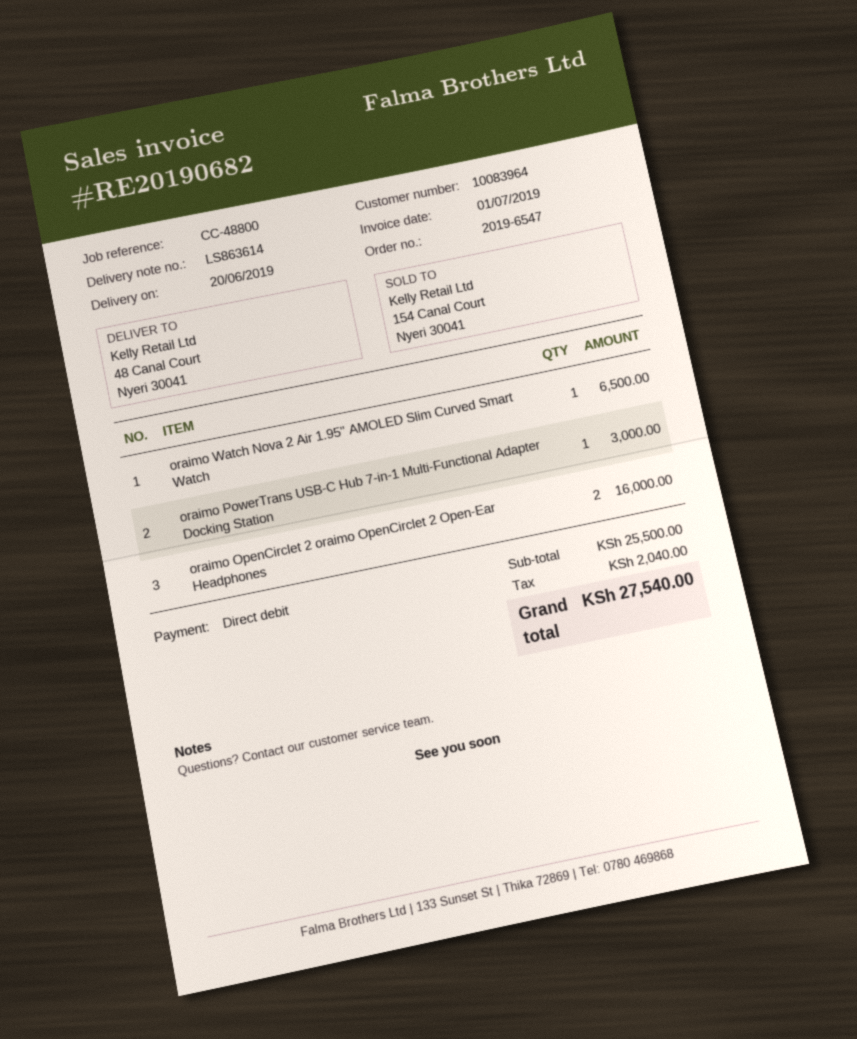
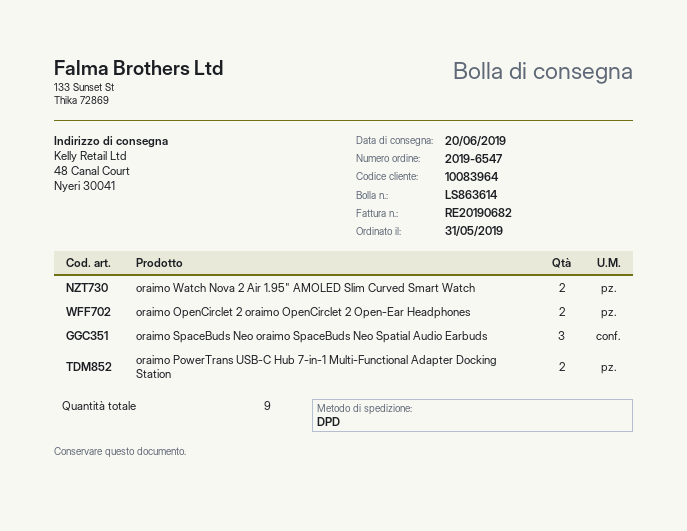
oraimo Watch Nova 2 Air 1.95" AMOLED Slim Curved Smart Watch: 1 -> 2
oraimo PowerTrans USB-C Hub 7-in-1 Multi-Functional Adapter Docking Station: 1 -> 2
oraimo SpaceBuds Neo oraimo SpaceBuds Neo Spatial Audio Earbuds: none -> 3

